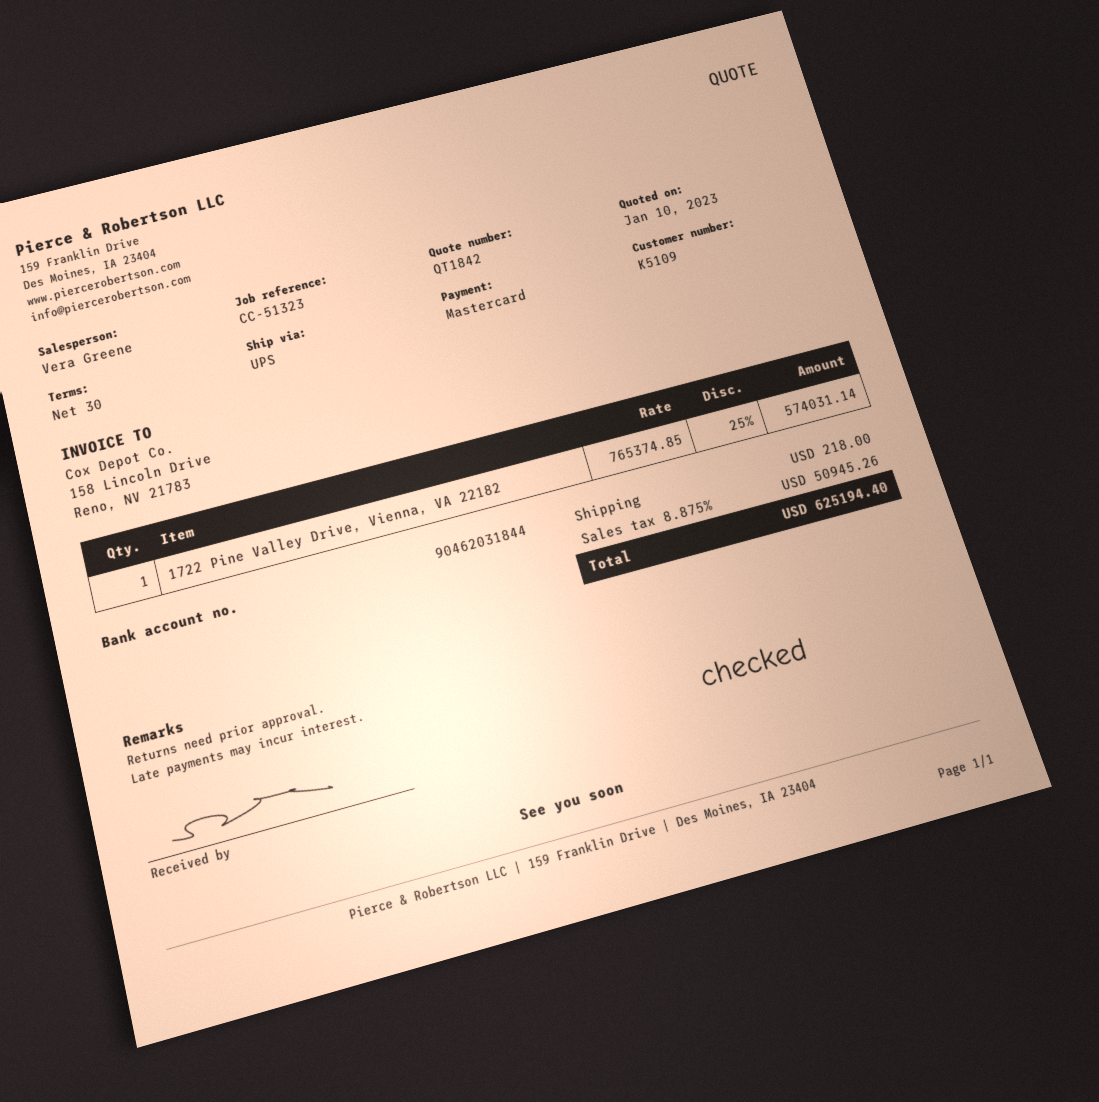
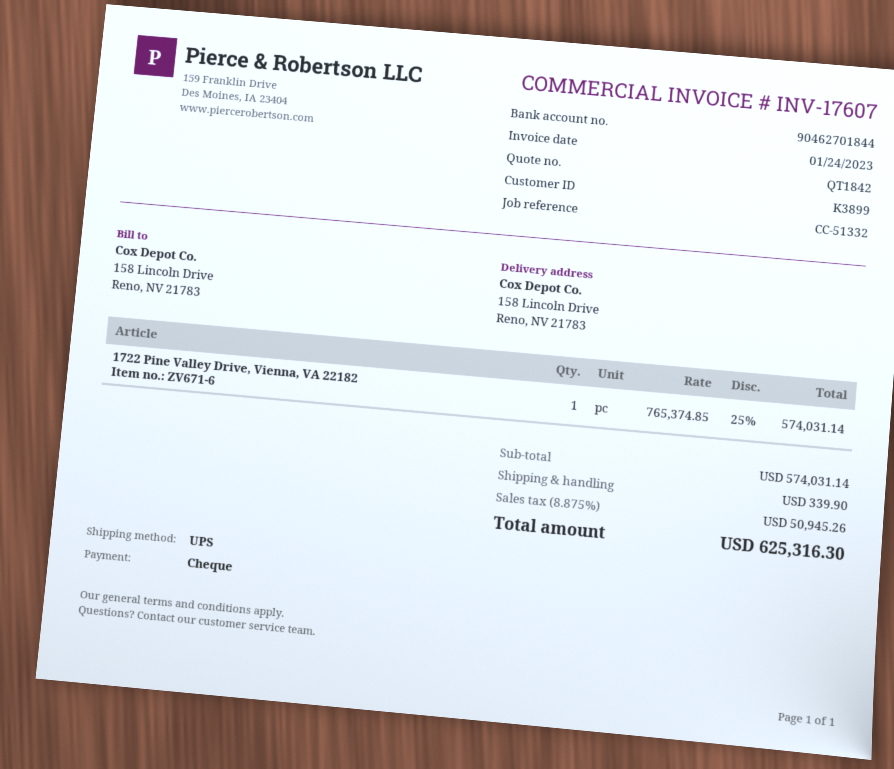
customer number: K5109 -> K3899
reference: CC-51323 -> CC-51332
payment method: Mastercard -> cheque
bank account: 90462031844 -> 90462701844
shipping: 218.00 -> 339.90
total: 625194.40 -> 625316.30

